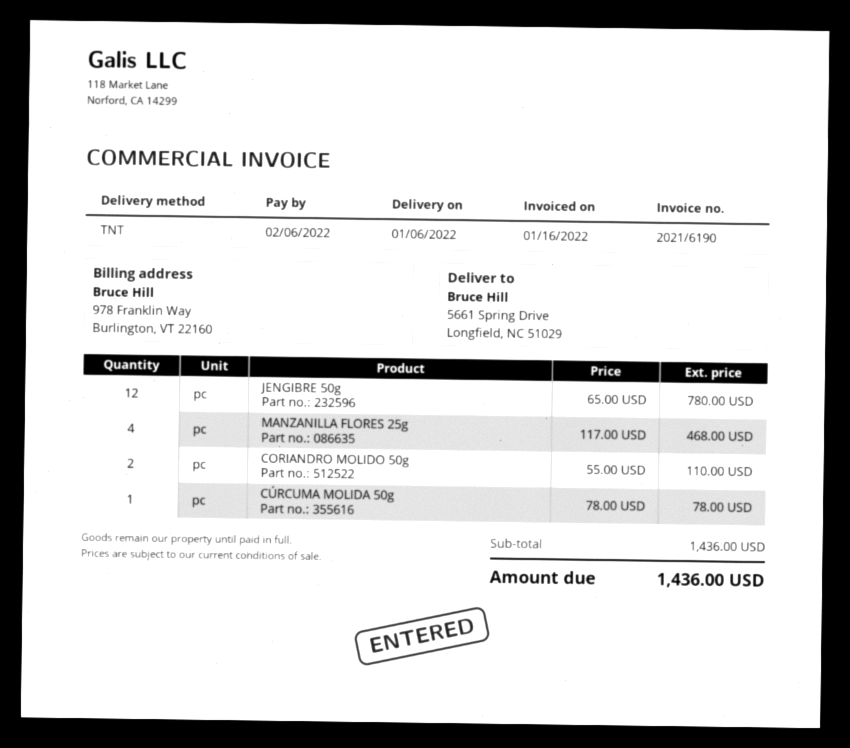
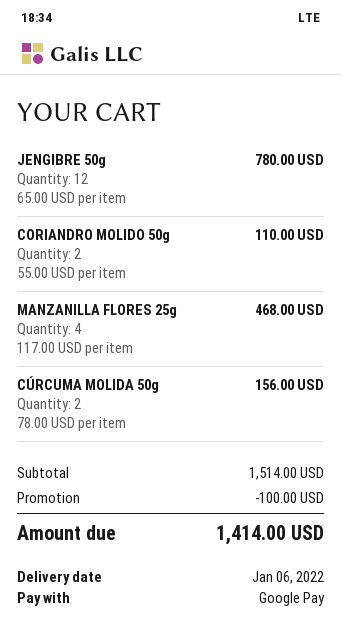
CÚRCUMA MOLIDA 50g: 1 x 78.00 = 78.00 -> 2 x 78.00 = 156.00
subtotal: 1436.00 -> 1514.00
discount: none -> 100.00
total: 1436.00 -> 1414.00

